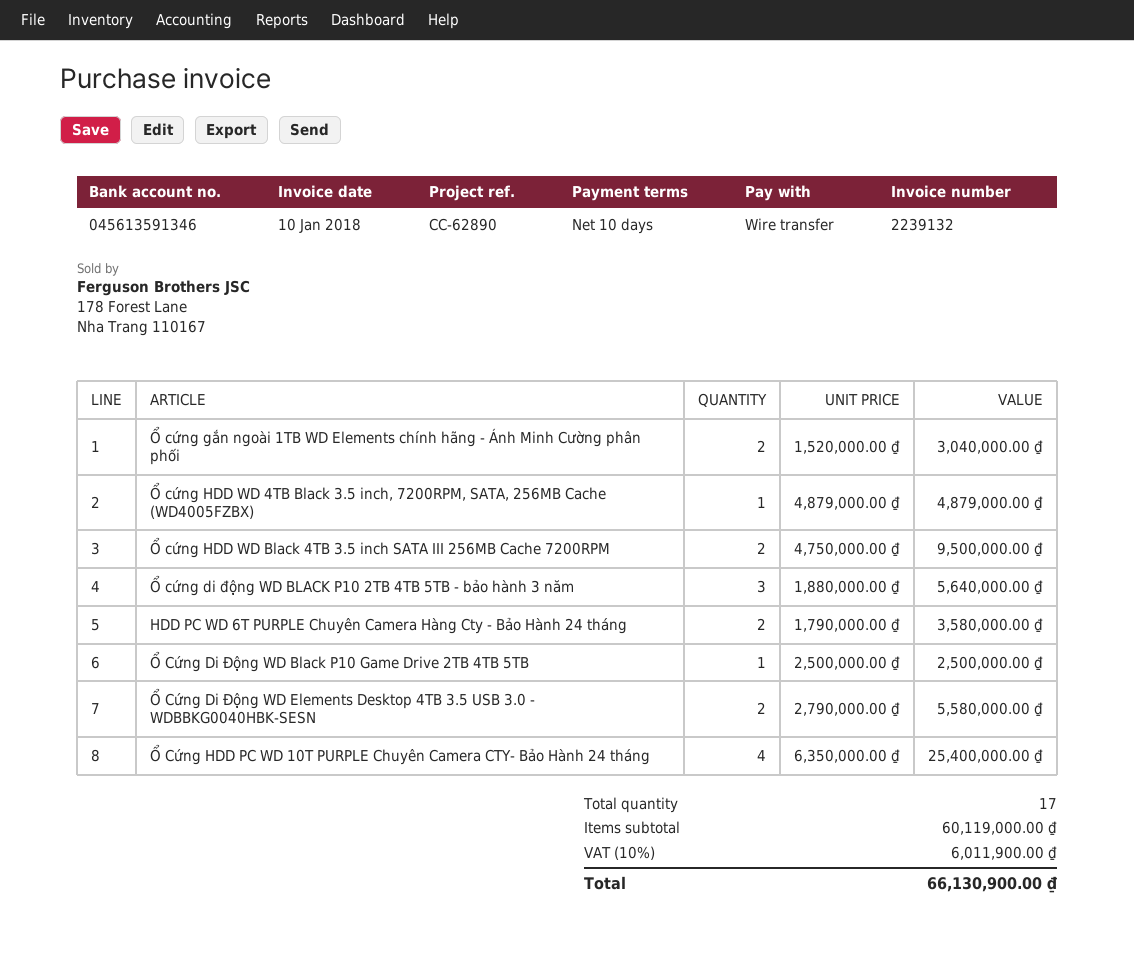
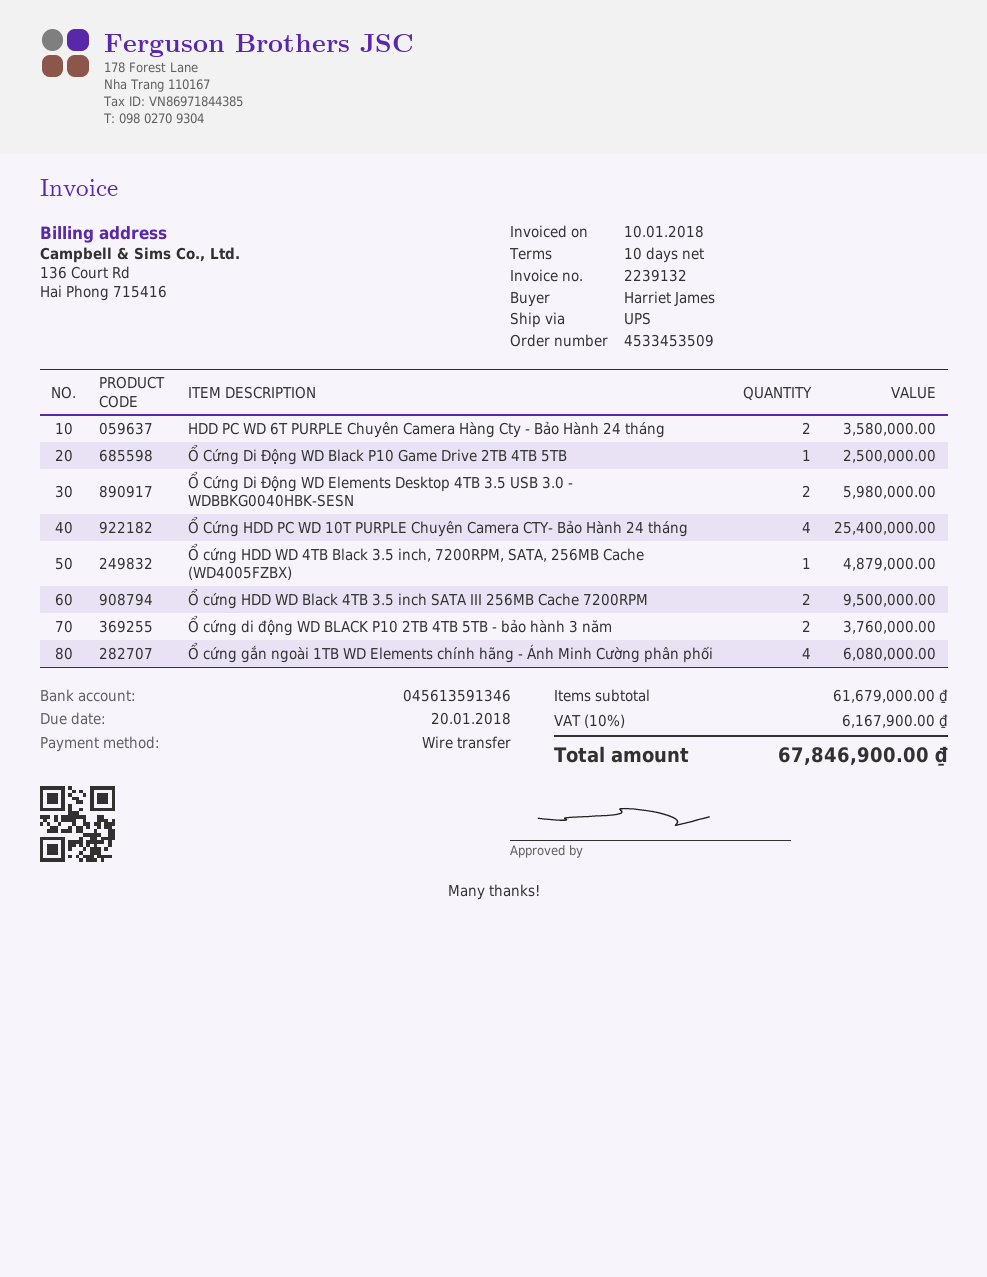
Ổ cứng gắn ngoài 1TB WD Elements chính hãng - Ánh Minh Cường phân phối: 2 for 3040000.00 -> 4 for 6080000.00
Ổ cứng di động WD BLACK P10 2TB 4TB 5TB - bảo hành 3 năm: 3 for 5640000.00 -> 2 for 3760000.00
Ổ Cứng Di Động WD Elements Desktop 4TB 3.5 USB 3.0 - WDBBKG0040HBK-SESN: 2 for 5580000.00 -> 2 for 5980000.00
subtotal: 60119000.00 -> 61679000.00
tax: 10% = 6011900.00 -> 10% = 6167900.00
total: 66130900.00 -> 67846900.00

